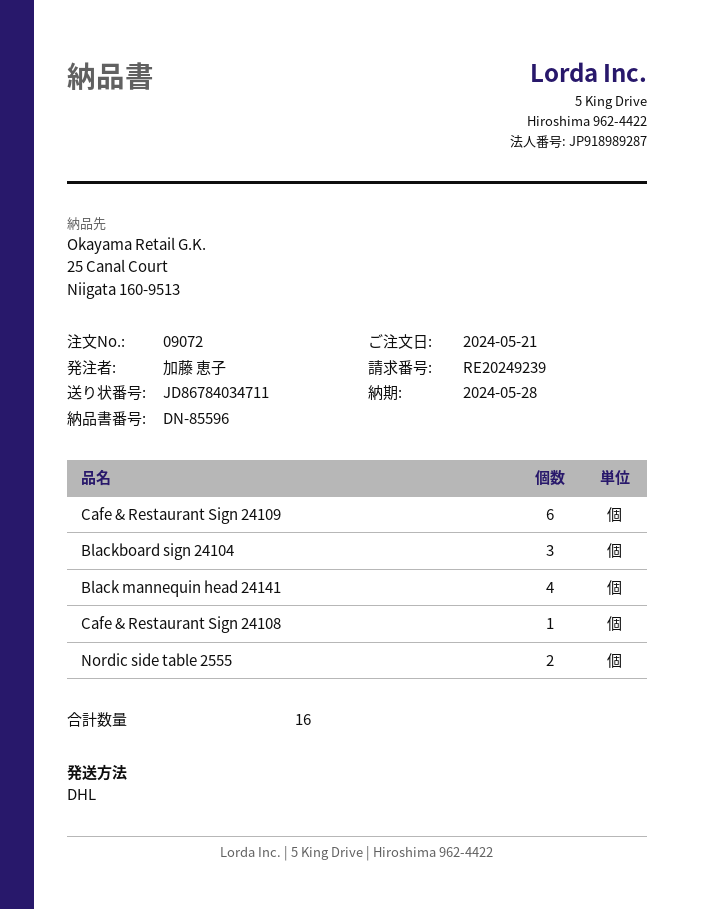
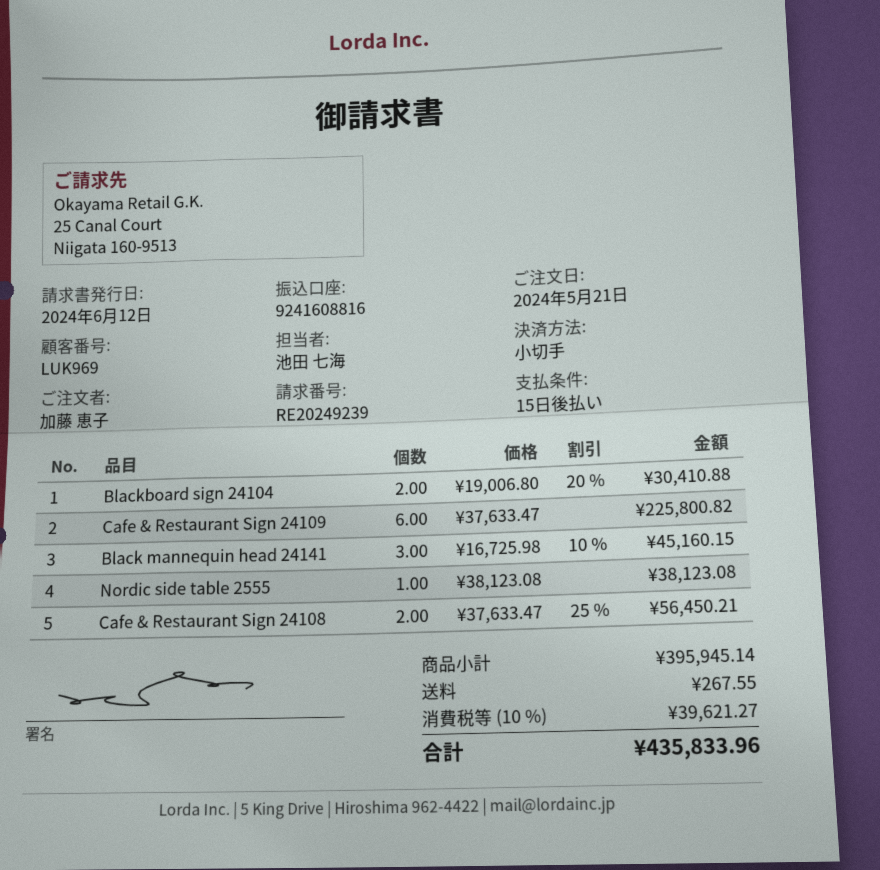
Blackboard sign 24104: 3 -> 2
Black mannequin head 24141: 4 -> 3
Cafe & Restaurant Sign 24108: 1 -> 2
Nordic side table 2555: 2 -> 1

